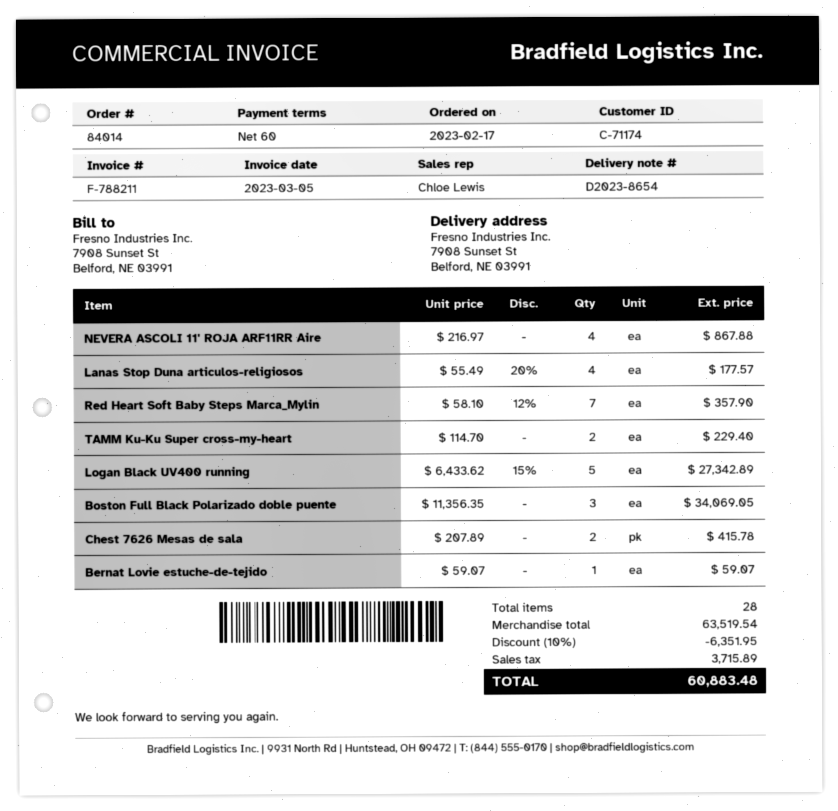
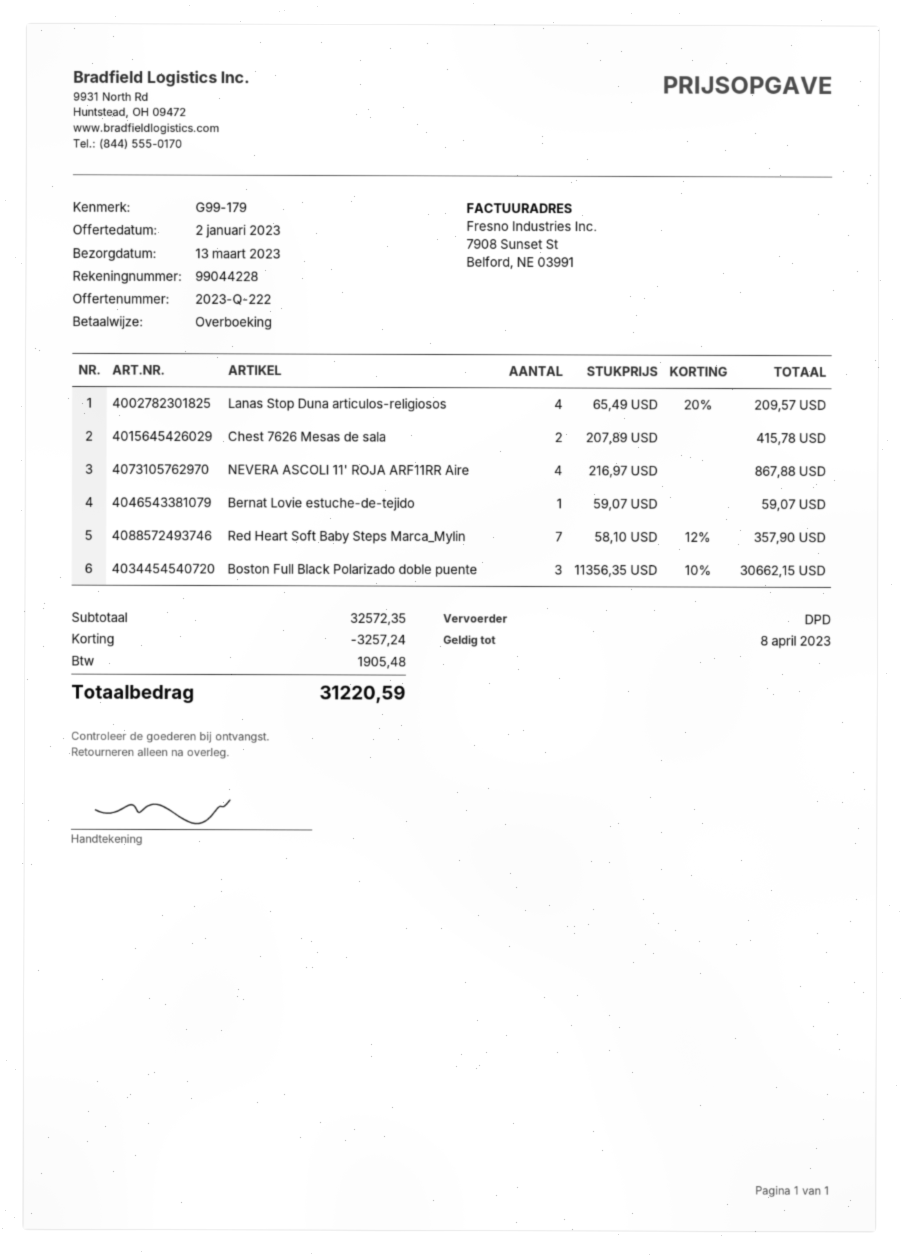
Lanas Stop Duna articulos-religiosos: 4 x 55.49 - 20% = 177.57 -> 4 x 65.49 - 20% = 209.57
TAMM Ku-Ku Super cross-my-heart: 2 x 114.70 = 229.40 -> none
Logan Black UV400 running: 5 x 6433.62 - 15% = 27342.89 -> none
Boston Full Black Polarizado doble puente: 3 x 11356.35 = 34069.05 -> 3 x 11356.35 - 10% = 30662.15
subtotal: 63519.54 -> 32572.35
discount: 6351.95 -> 3257.24
tax: 3715.89 -> 1905.48
total: 60883.48 -> 31220.59

